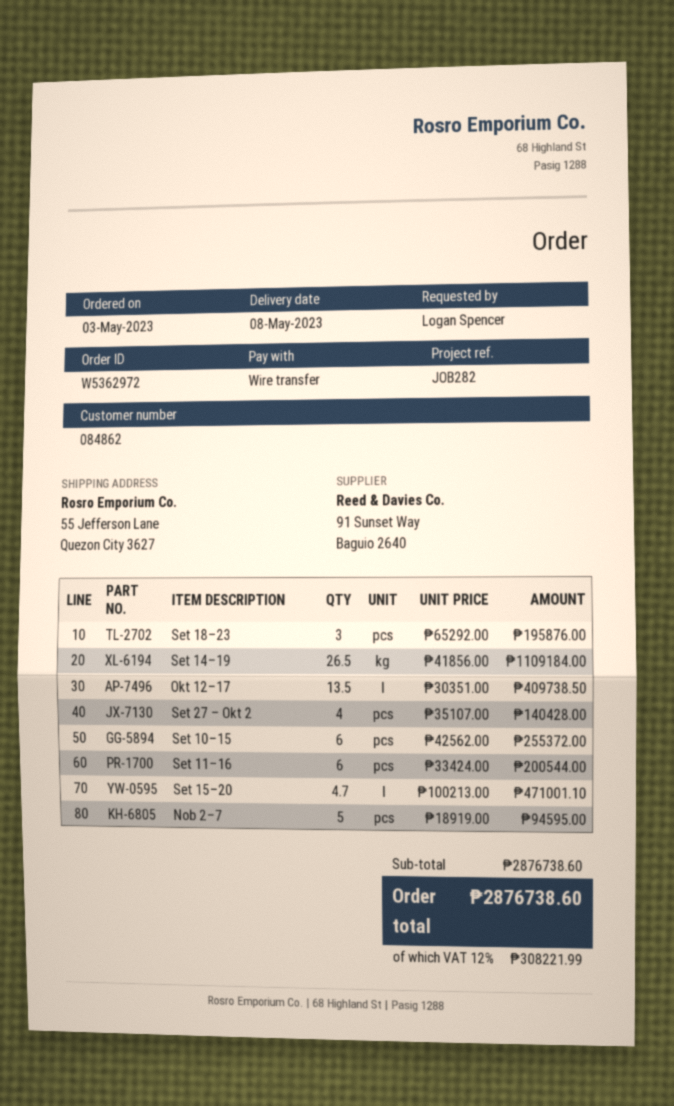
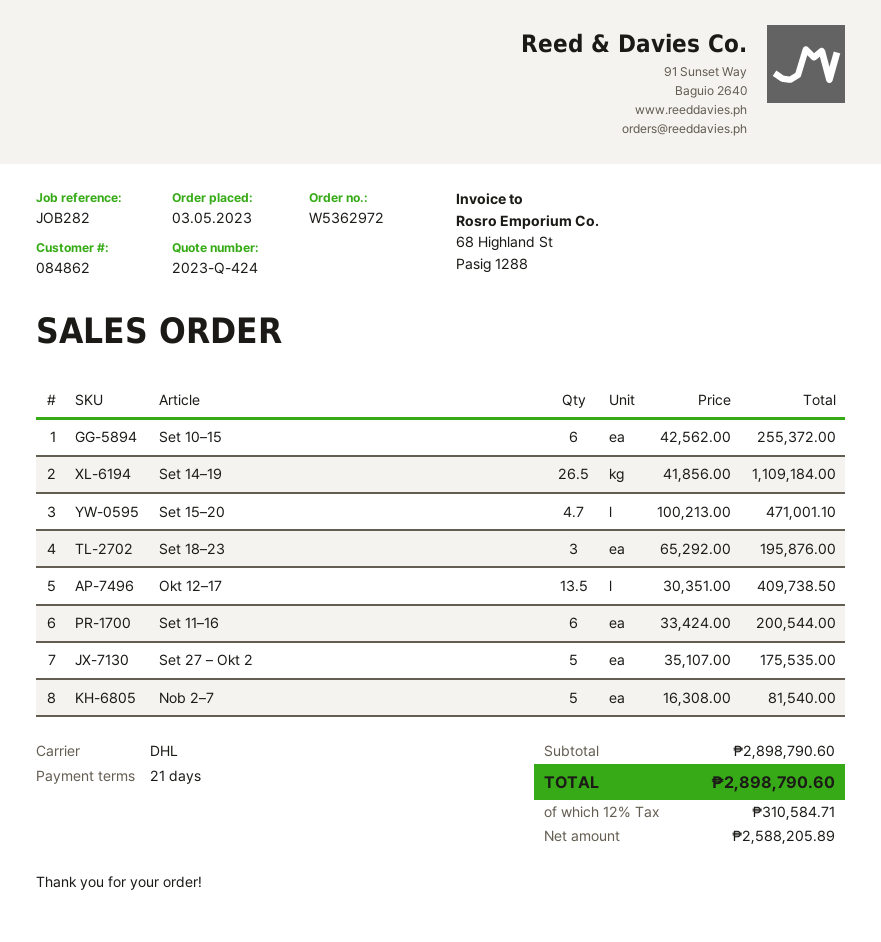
Set 27 – Okt 2: 4 x 35107.00 = 140428.00 -> 5 x 35107.00 = 175535.00
Nob 2–7: 5 x 18919.00 = 94595.00 -> 5 x 16308.00 = 81540.00
subtotal: 2876738.60 -> 2898790.60
tax: 12% = 308221.99 -> 12% = 310584.71
total: 2876738.60 -> 2898790.60

